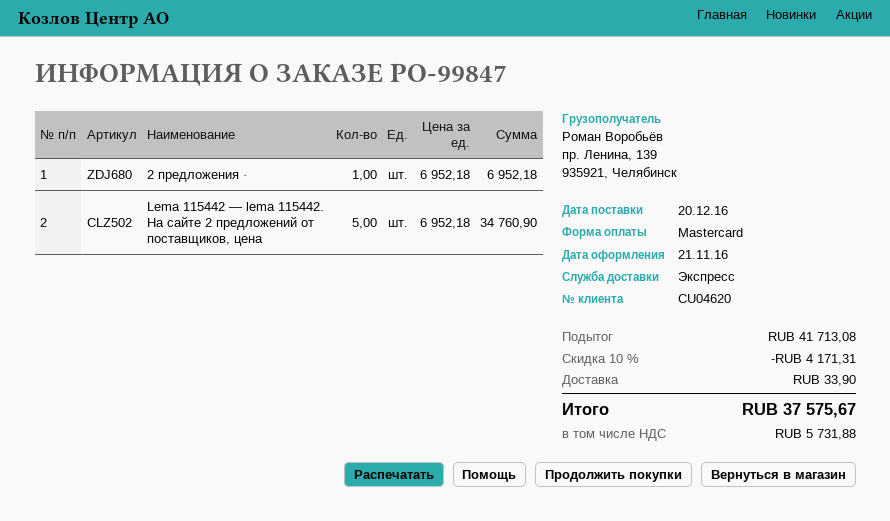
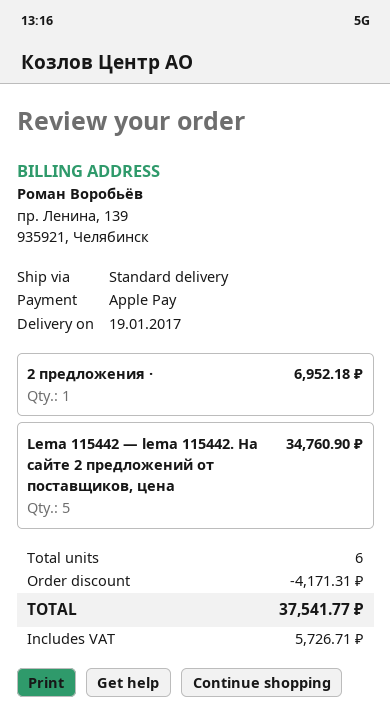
delivery date: 2016-12-20 -> 2017-01-19
payment method: Mastercard -> Apple Pay
shipping method: express -> standard
shipping: 33.90 -> none
tax: 5731.88 -> 5726.71
total: 37575.67 -> 37541.77

